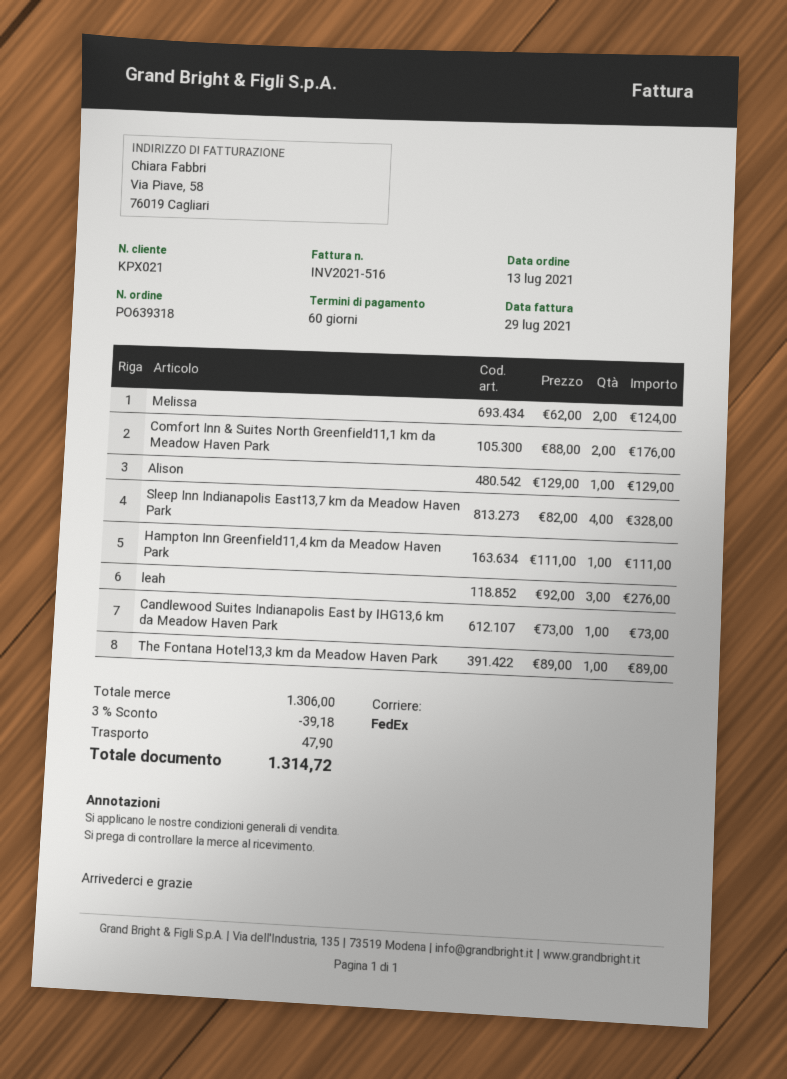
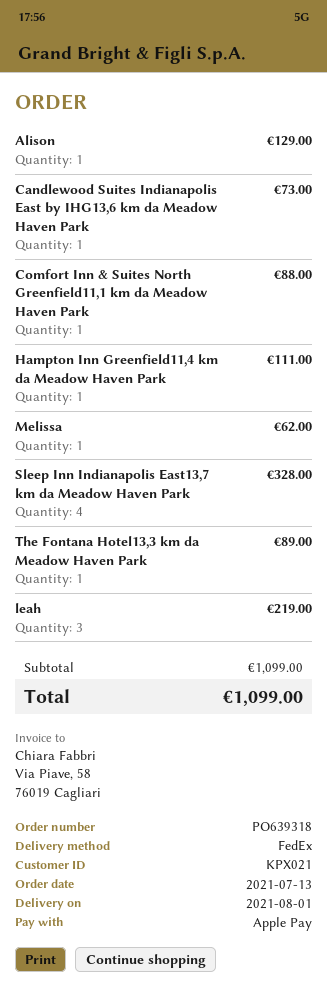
Melissa: 2 for 124.00 -> 1 for 62.00
Comfort Inn & Suites North Greenfield11,1 km da Meadow Haven Park: 2 for 176.00 -> 1 for 88.00
leah: 3 for 276.00 -> 3 for 219.00
subtotal: 1306.00 -> 1099.00
discount: 3% = 39.18 -> none
shipping: 47.90 -> none
total: 1314.72 -> 1099.00

